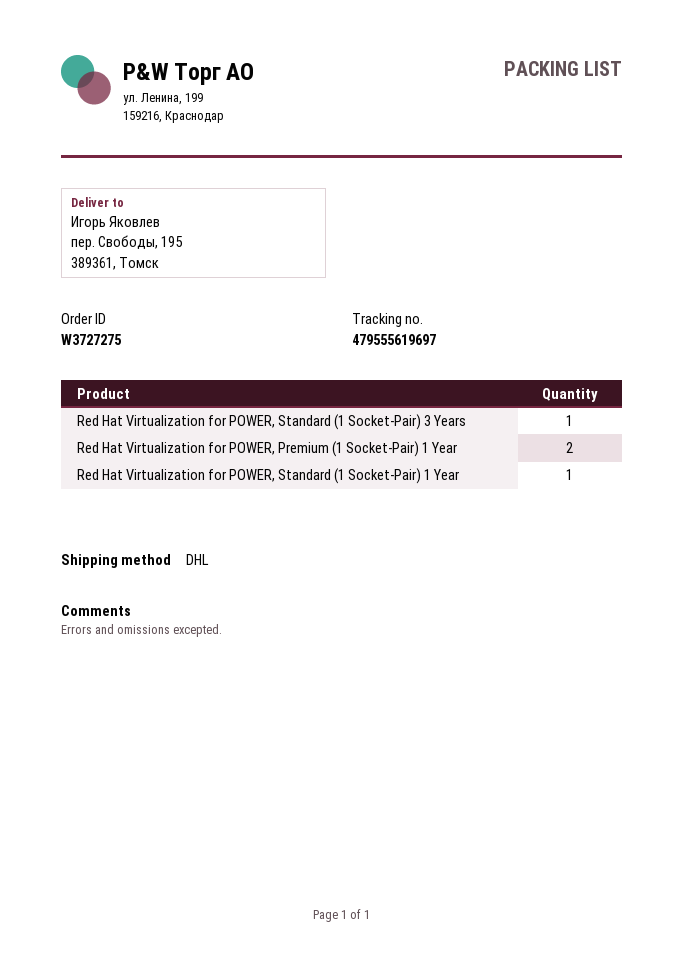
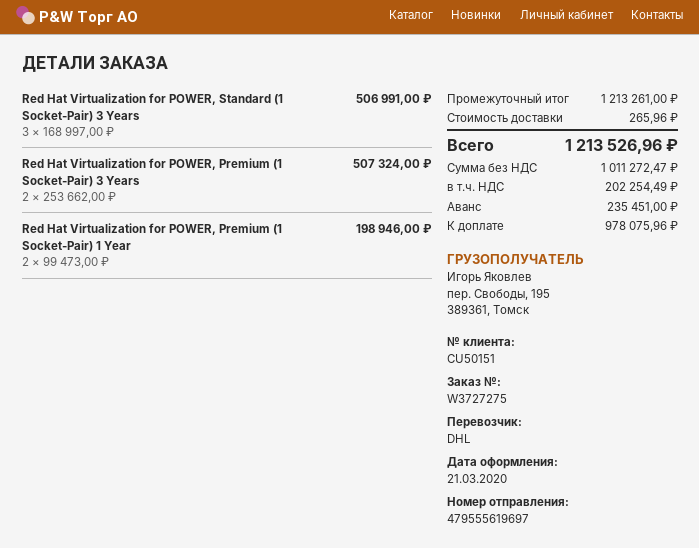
Red Hat Virtualization for POWER, Standard (1 Socket-Pair) 3 Years: 1 -> 3
Red Hat Virtualization for POWER, Standard (1 Socket-Pair) 1 Year: 1 -> none
Red Hat Virtualization for POWER, Premium (1 Socket-Pair) 3 Years: none -> 2

